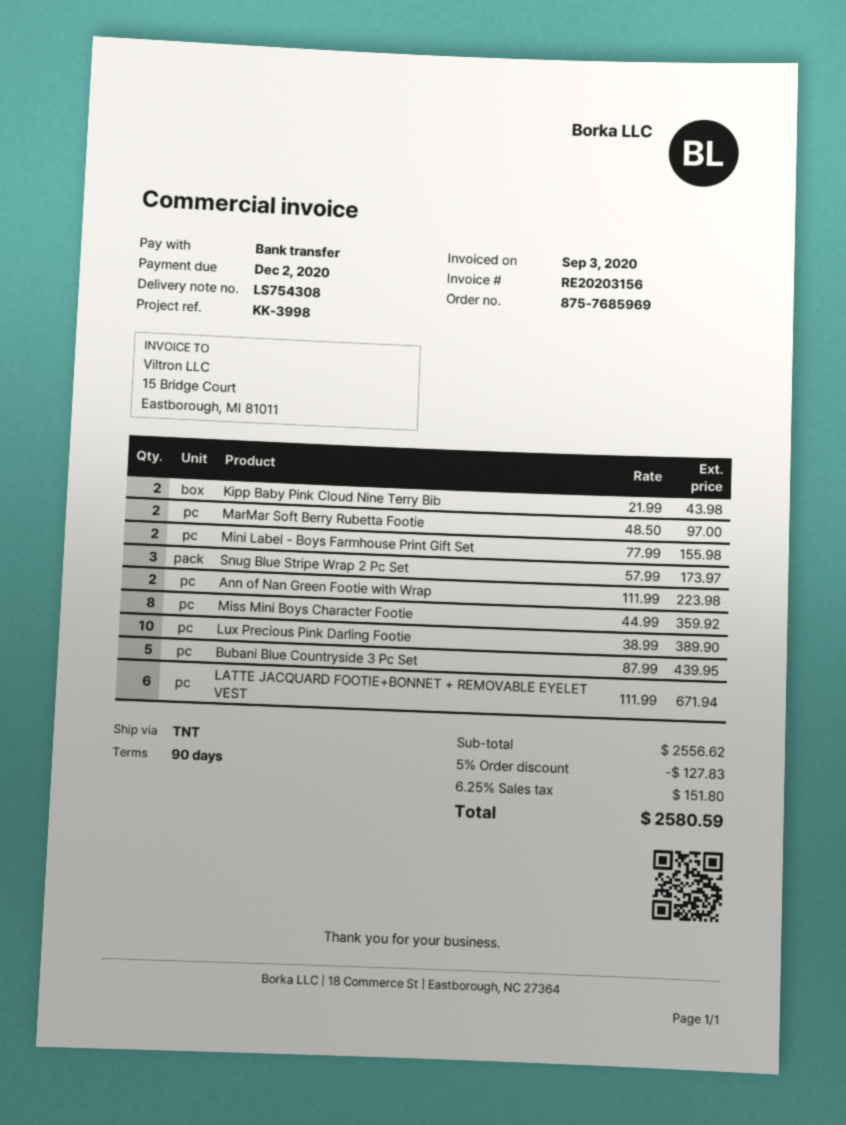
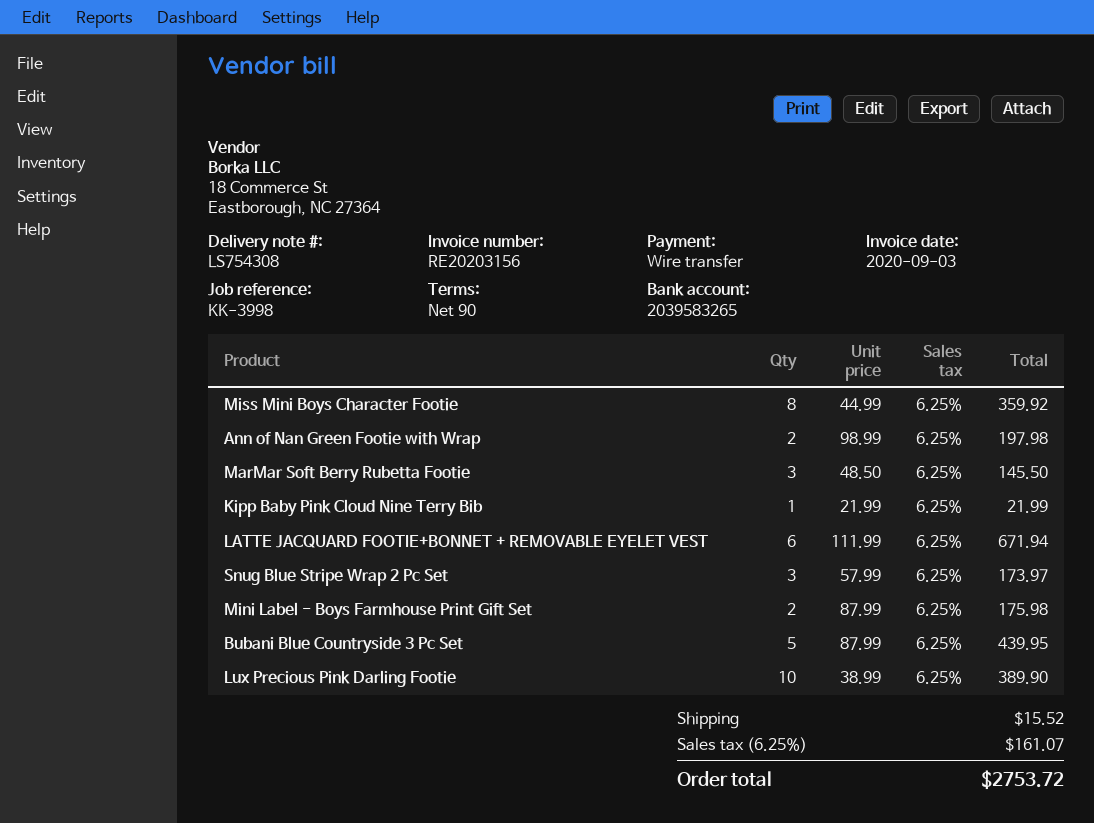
Kipp Baby Pink Cloud Nine Terry Bib: 2 x 21.99 = 43.98 -> 1 x 21.99 = 21.99
MarMar Soft Berry Rubetta Footie: 2 x 48.50 = 97.00 -> 3 x 48.50 = 145.50
Mini Label - Boys Farmhouse Print Gift Set: 2 x 77.99 = 155.98 -> 2 x 87.99 = 175.98
Ann of Nan Green Footie with Wrap: 2 x 111.99 = 223.98 -> 2 x 98.99 = 197.98
discount: 5% = 127.83 -> none
shipping: none -> 15.52
tax: 6.25% = 151.80 -> 6.25% = 161.07
total: 2580.59 -> 2753.72

